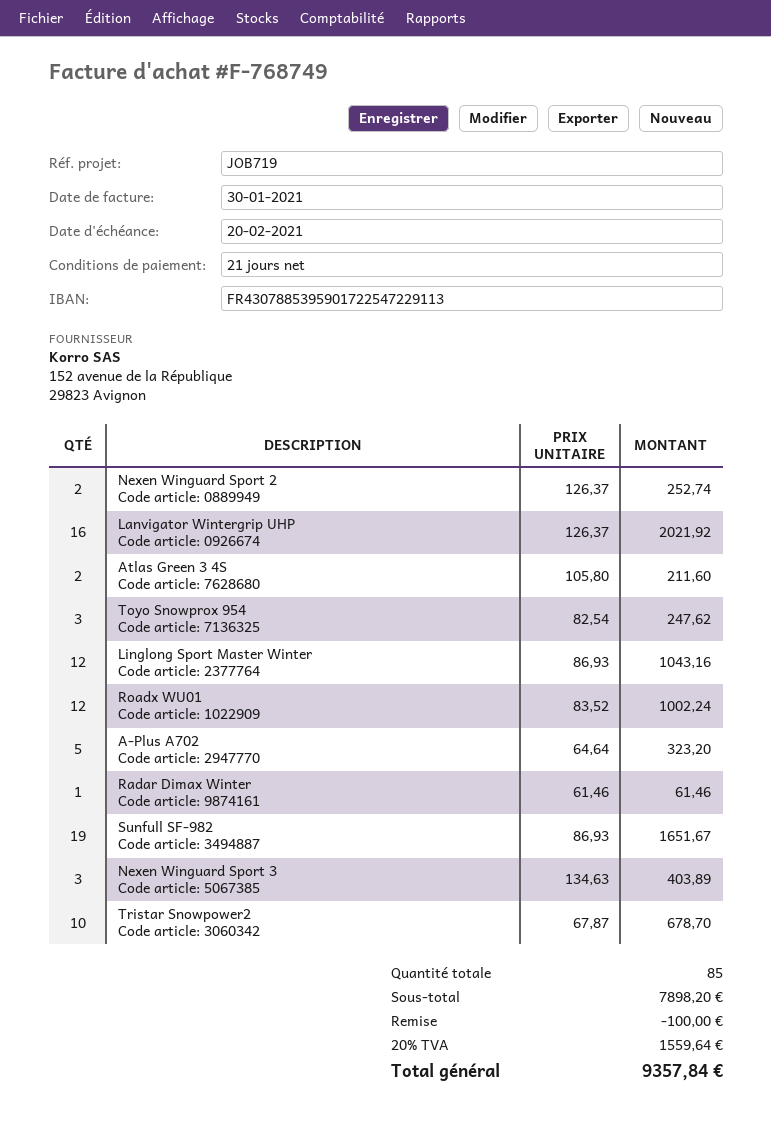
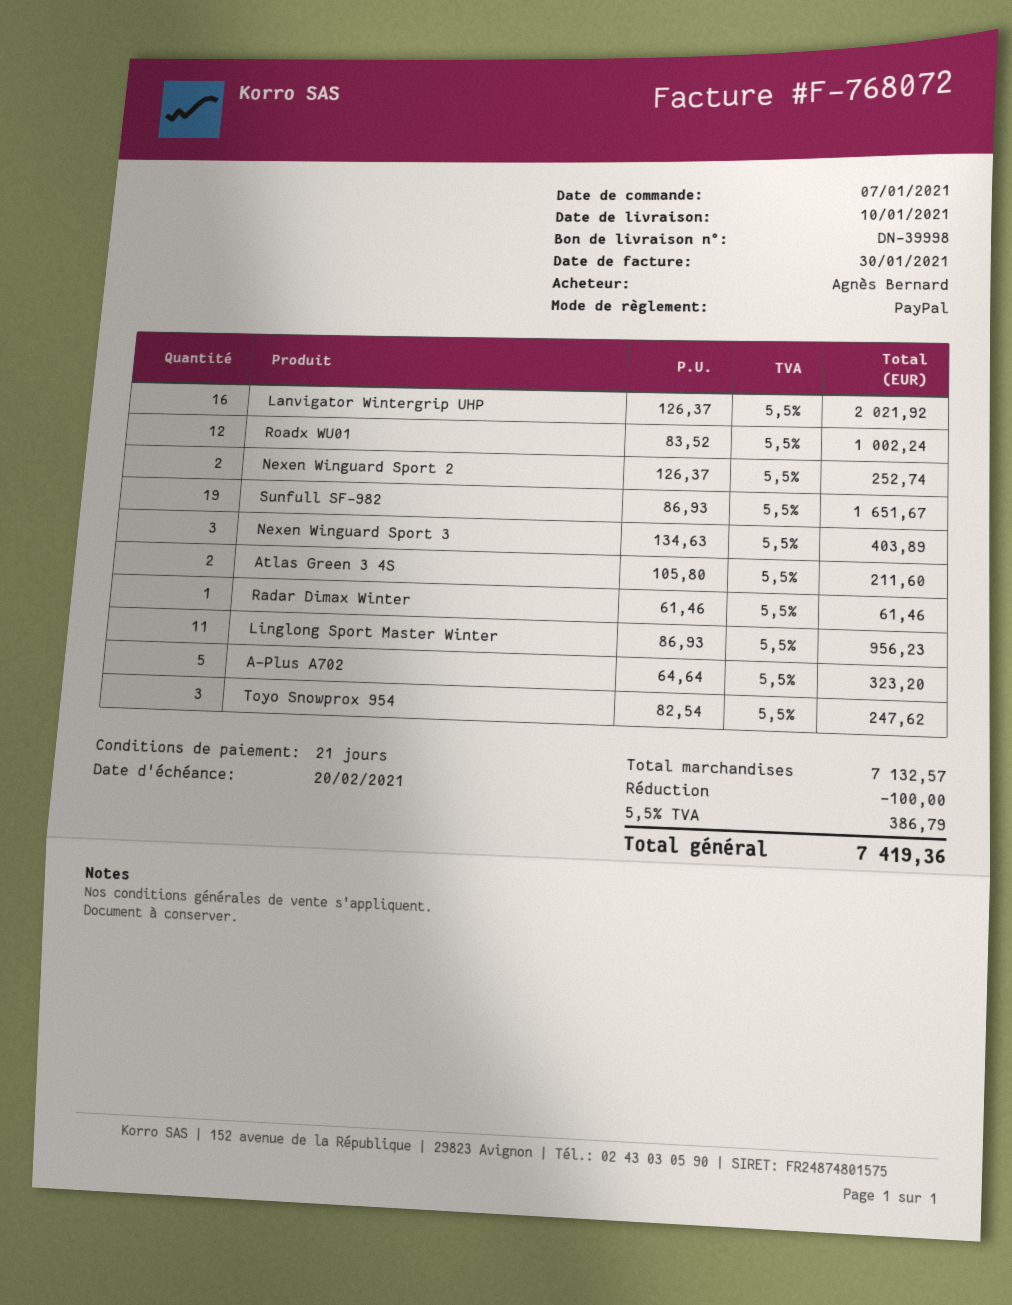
invoice number: F-768749 -> F-768072
Linglong Sport Master Winter: 12 x 86.93 = 1043.16 -> 11 x 86.93 = 956.23
Tristar Snowpower2: 10 x 67.87 = 678.70 -> none
subtotal: 7898.20 -> 7132.57
tax: 20% = 1559.64 -> 5.5% = 386.79
total: 9357.84 -> 7419.36

